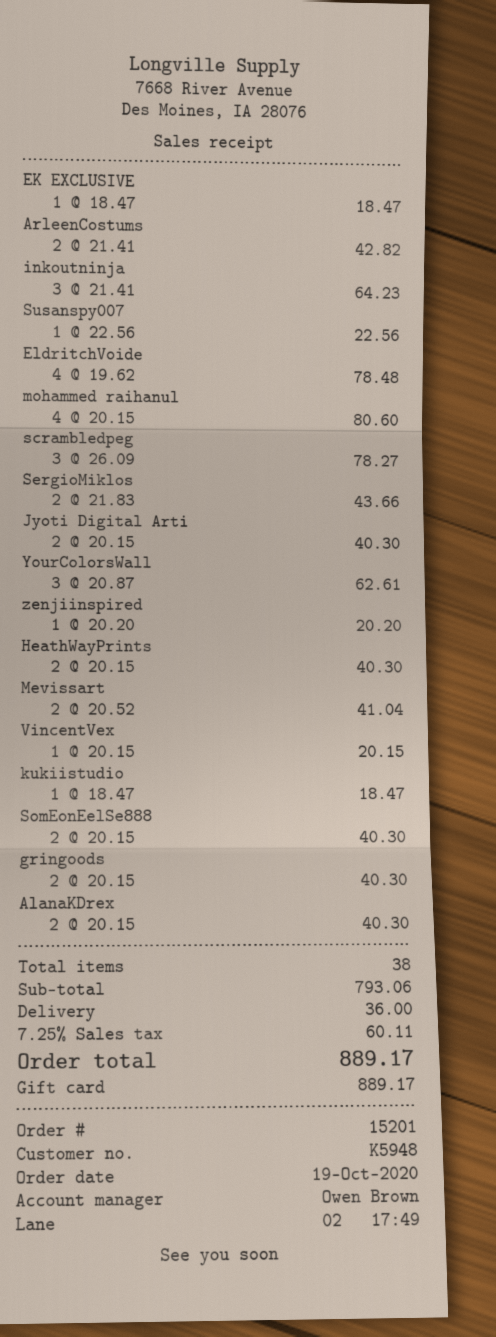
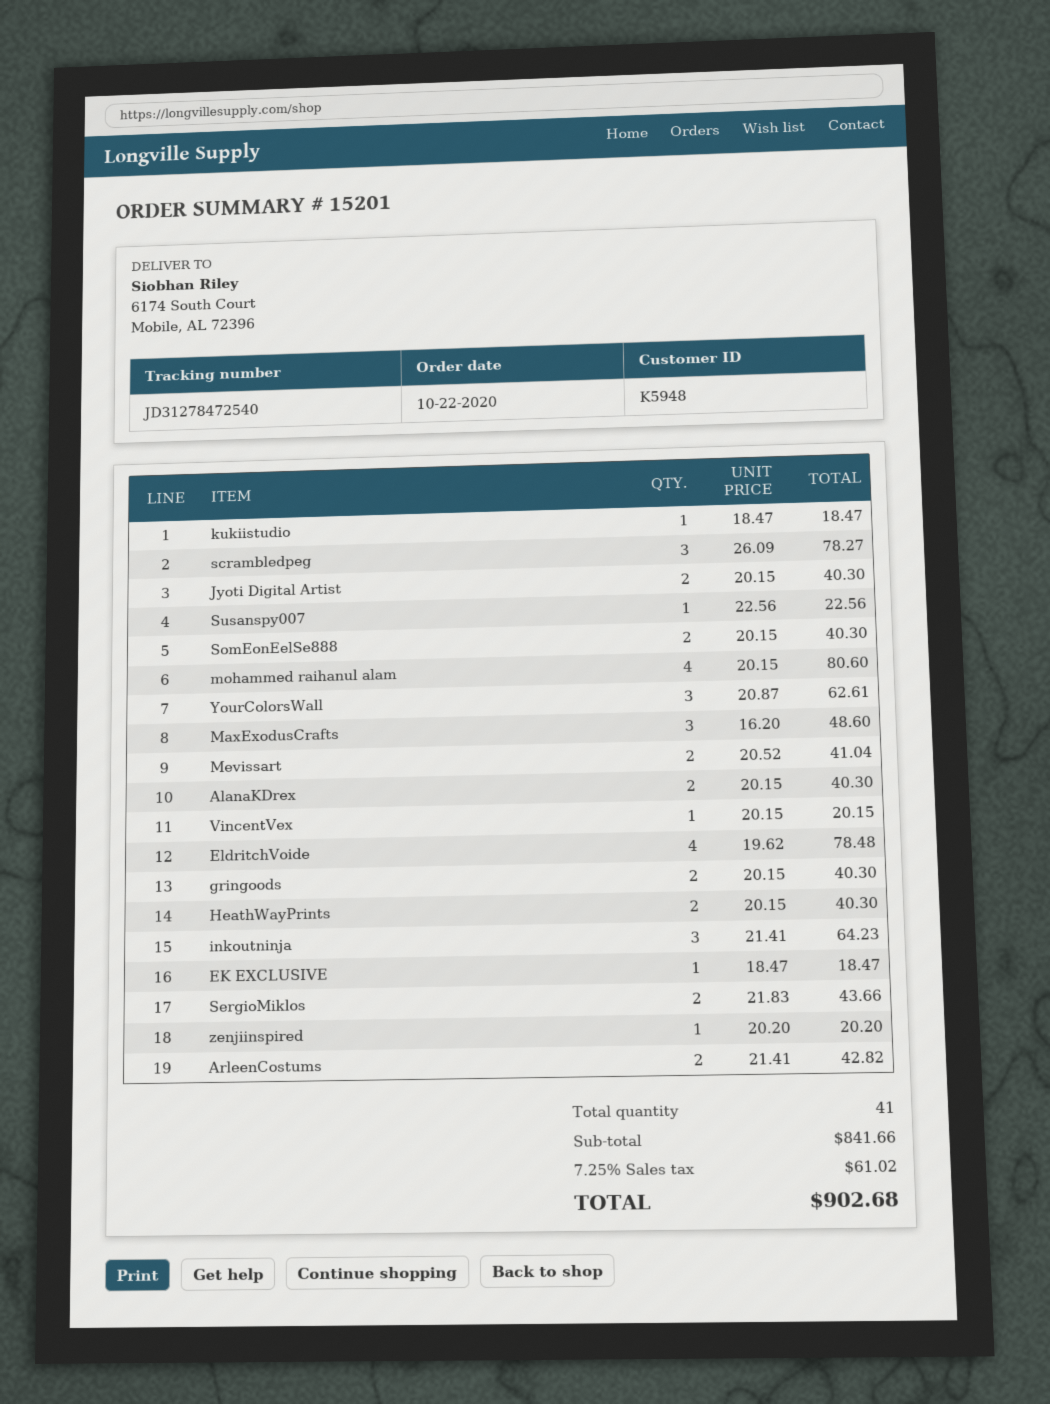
order date: 2020-10-19 -> 2020-10-22
MaxExodusCrafts: none -> 3 x 16.20 = 48.60
total quantity: 38 -> 41
subtotal: 793.06 -> 841.66
shipping: 36.00 -> none
tax: 7.25% = 60.11 -> 7.25% = 61.02
total: 889.17 -> 902.68

